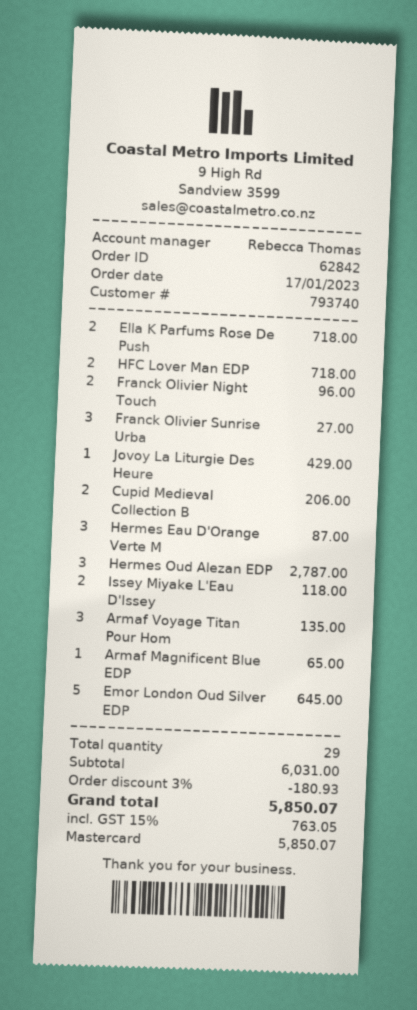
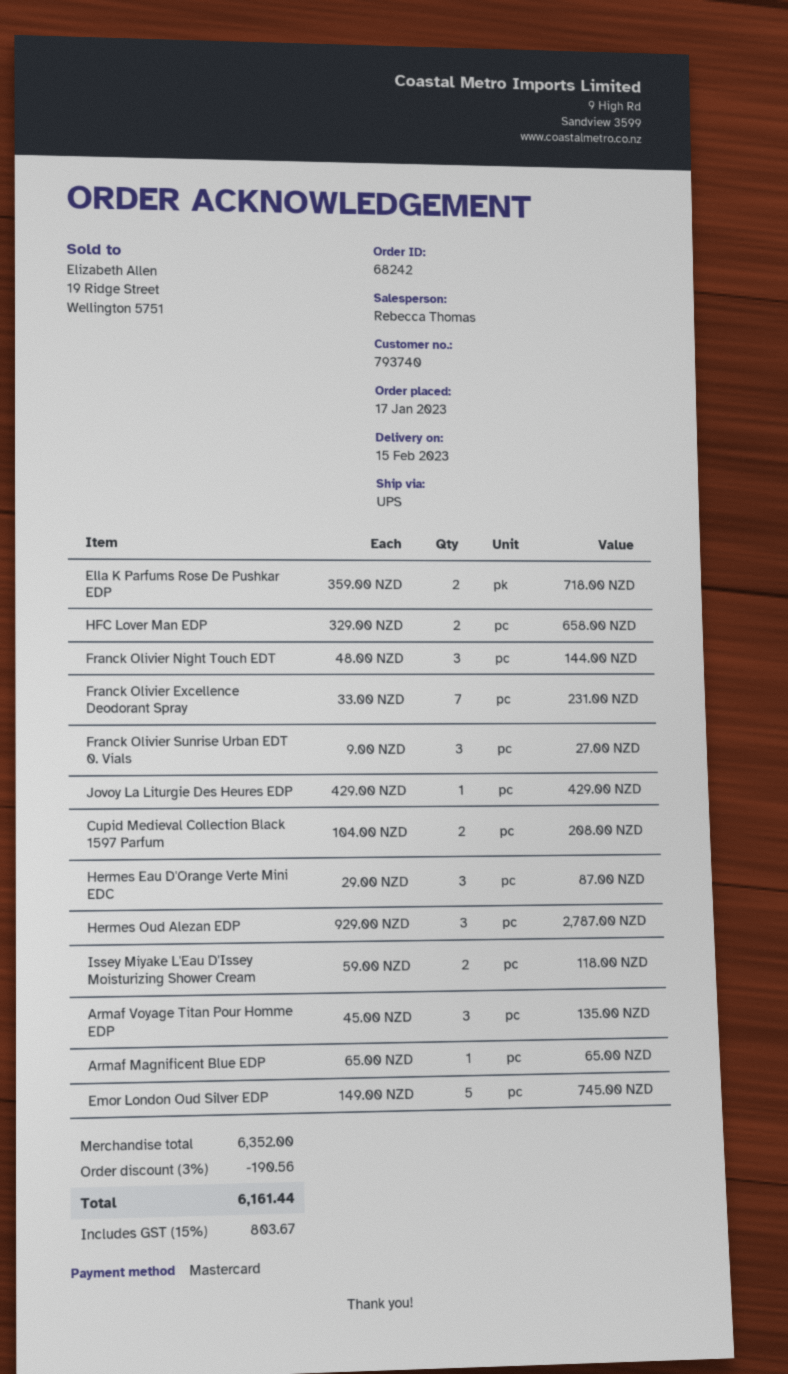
order number: 62842 -> 68242
HFC Lover Man EDP: 2 for 718.00 -> 2 for 658.00
Franck Olivier Night Touch: 2 for 96.00 -> 3 for 144.00
Cupid Medieval Collection B: 2 for 206.00 -> 2 for 208.00
Emor London Oud Silver EDP: 5 for 645.00 -> 5 for 745.00
Franck Olivier Excellence Deodorant Spray: none -> 7 for 231.00
subtotal: 6031.00 -> 6352.00
discount: 3% = 180.93 -> 3% = 190.56
tax: 15% = 763.05 -> 15% = 803.67
total: 5850.07 -> 6161.44

